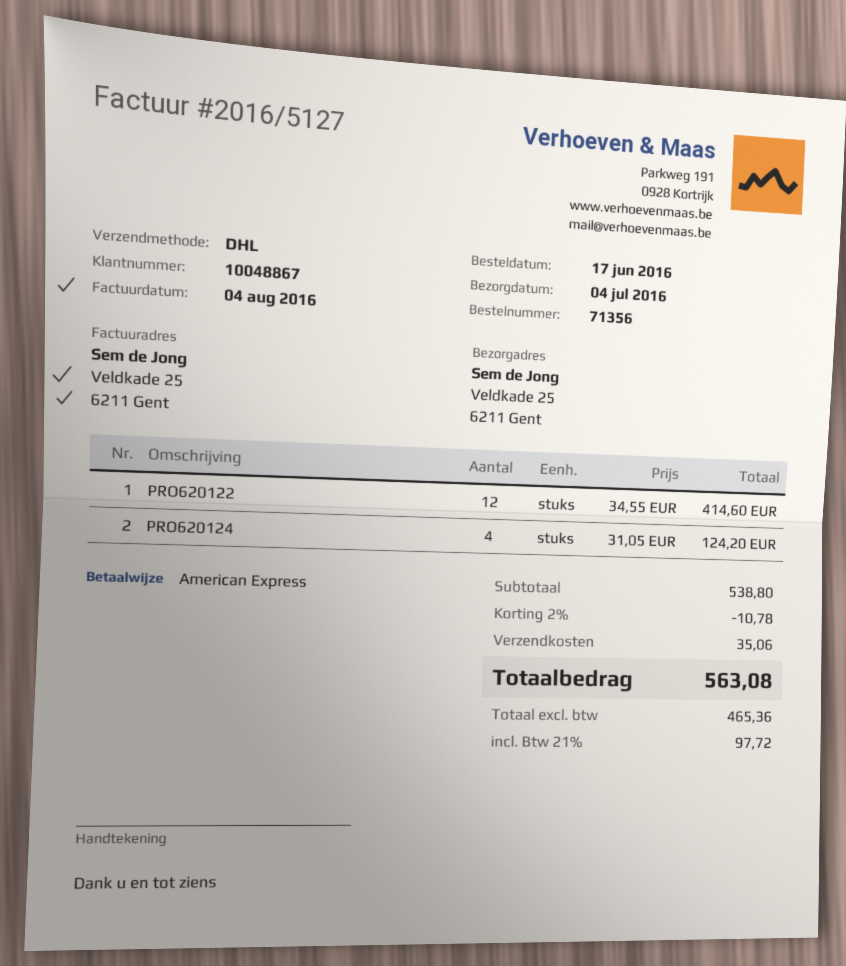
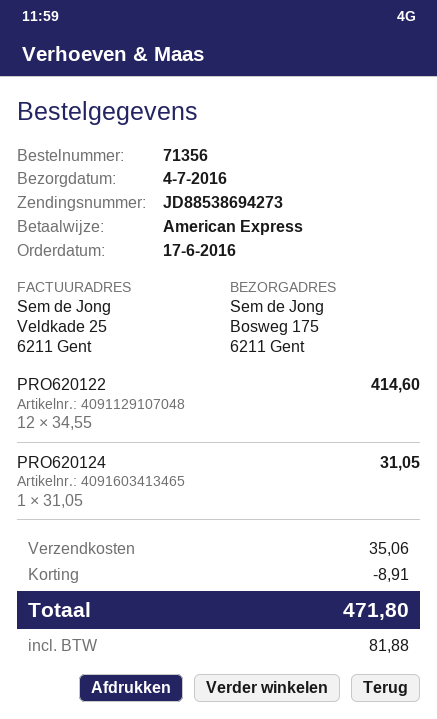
ship to: Veldkade 25, 6211 Gent -> Bosweg 175, 6211 Gent
PRO620124: 4 x 31.05 = 124.20 -> 1 x 31.05 = 31.05
discount: 10.78 -> 8.91
tax: 97.72 -> 81.88
total: 563.08 -> 471.80

